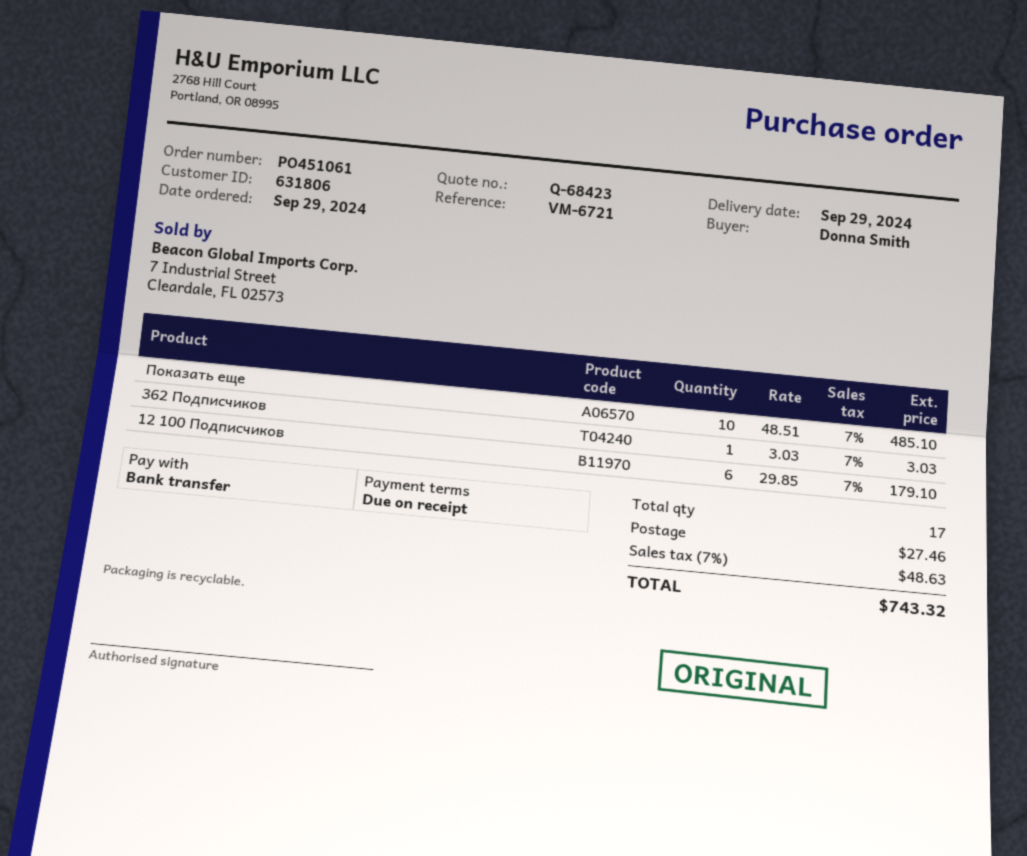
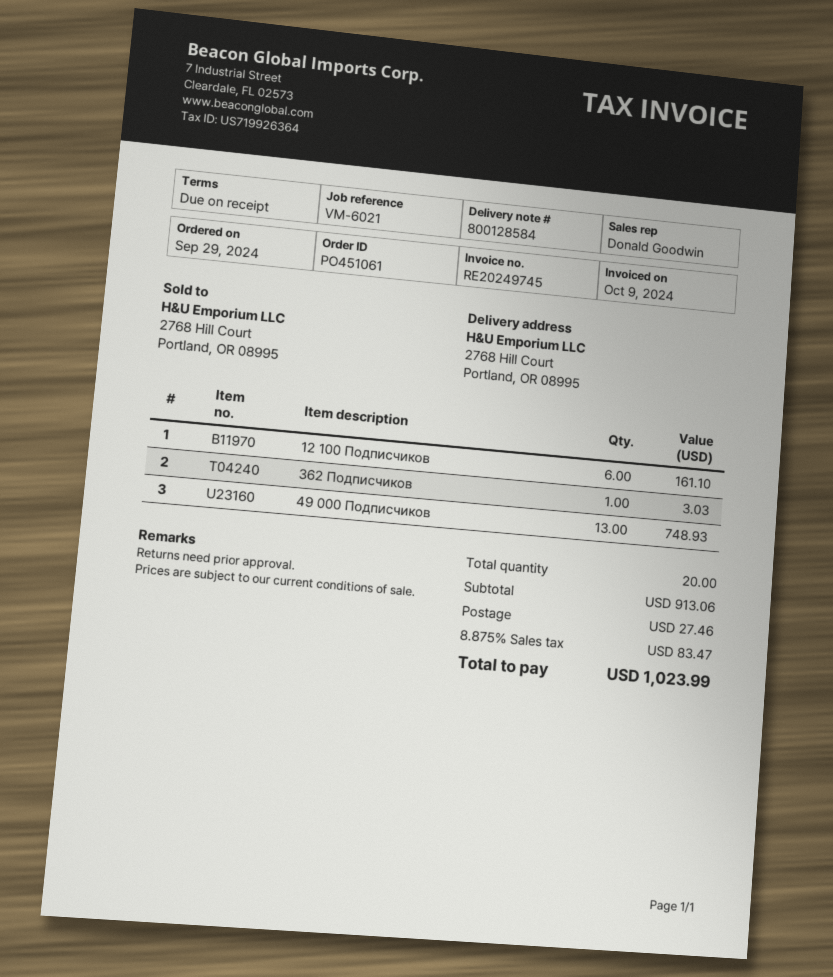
reference: VM-6721 -> VM-6021
Показать еще: 10 for 485.10 -> none
12 100 Подписчиков: 6 for 179.10 -> 6 for 161.10
49 000 Подписчиков: none -> 13 for 748.93
total quantity: 17 -> 20
tax: 7% = 48.63 -> 8.875% = 83.47
total: 743.32 -> 1023.99

